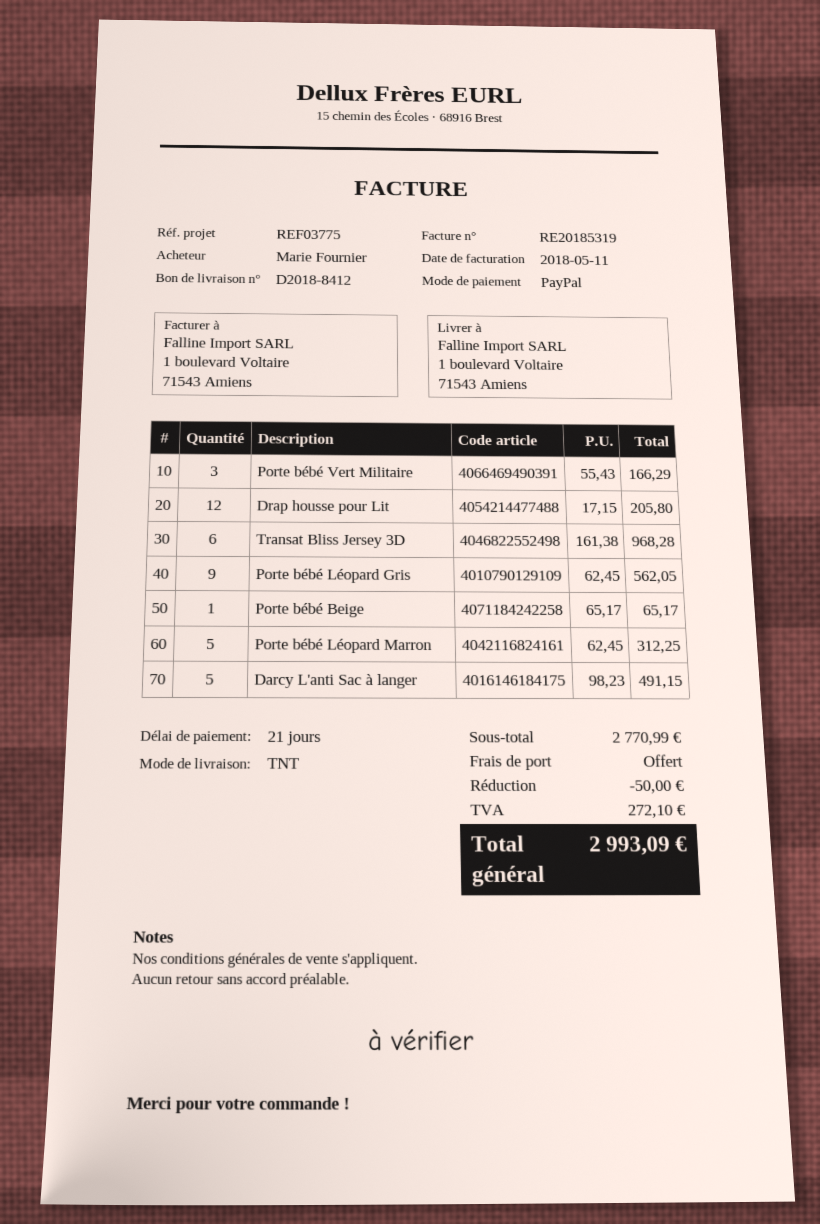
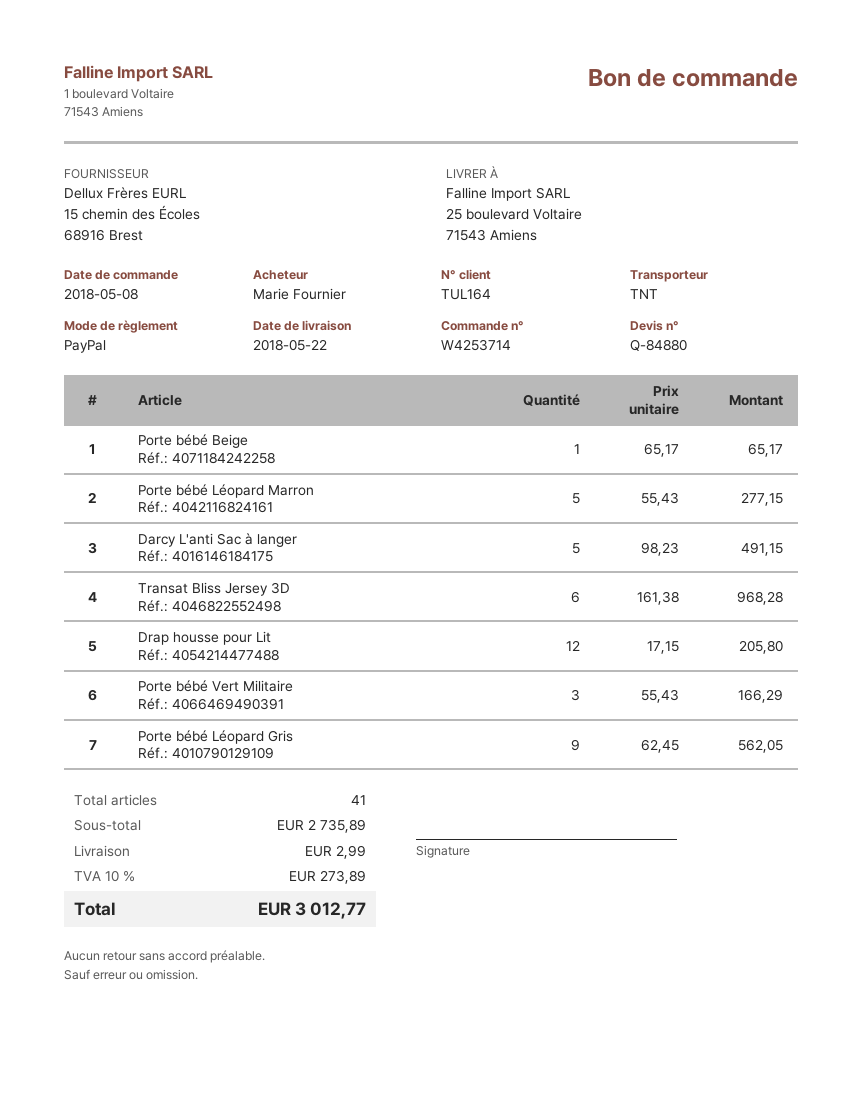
ship to: 1 boulevard Voltaire, 71543 Amiens -> 25 boulevard Voltaire, 71543 Amiens
Porte bébé Léopard Marron: 5 x 62.45 = 312.25 -> 5 x 55.43 = 277.15
subtotal: 2770.99 -> 2735.89
discount: 50.00 -> none
shipping: 0.00 -> 2.99
tax: 272.10 -> 273.89
total: 2993.09 -> 3012.77

